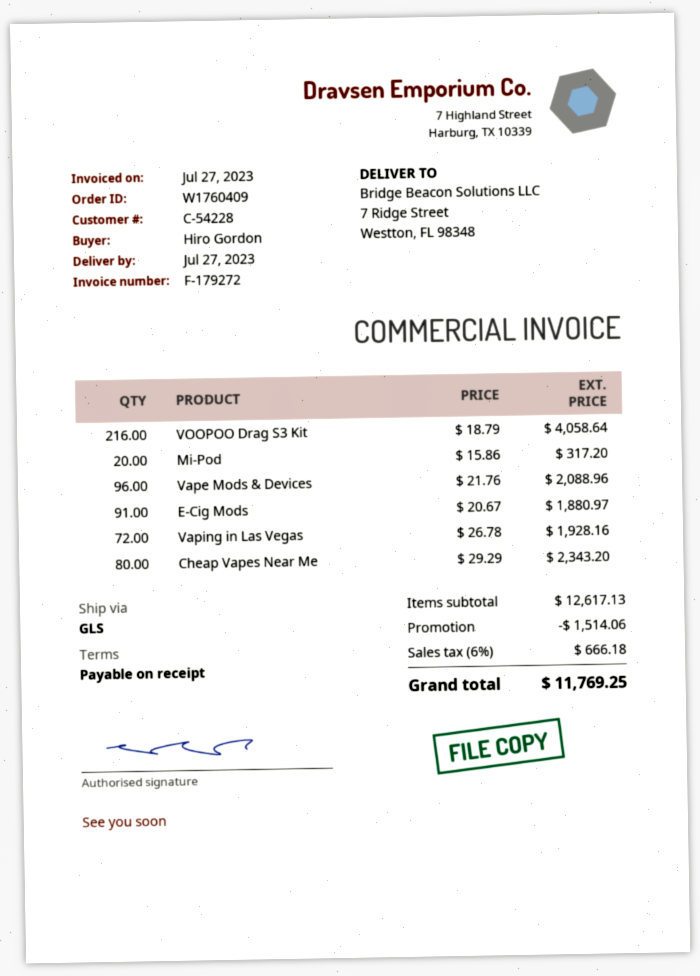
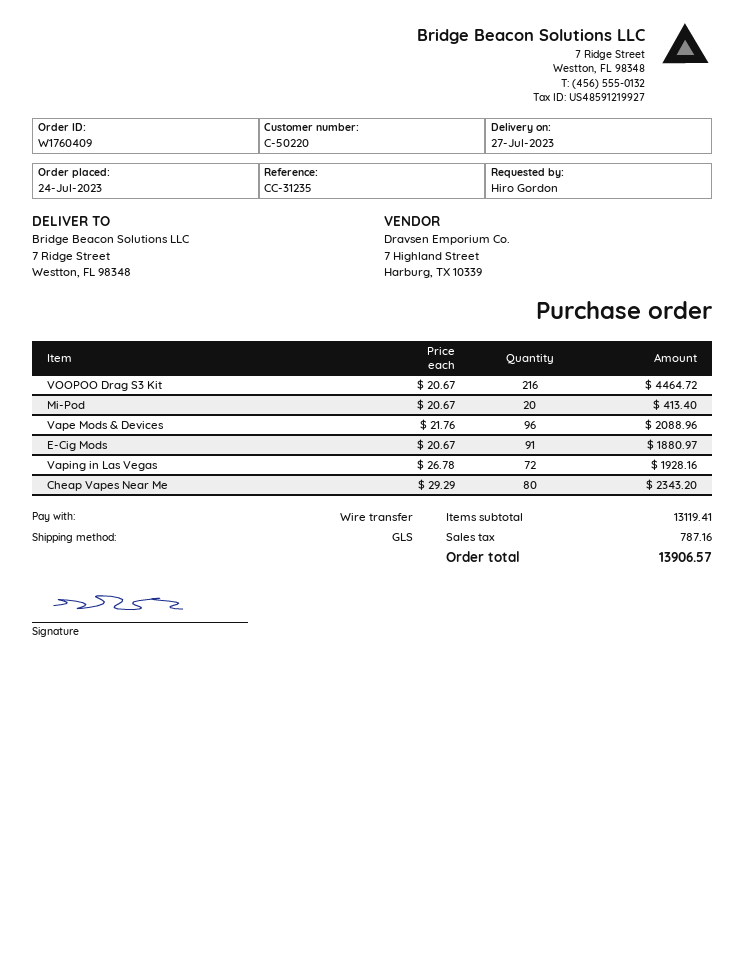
customer number: C-54228 -> C-50220
VOOPOO Drag S3 Kit: 216 x 18.79 = 4058.64 -> 216 x 20.67 = 4464.72
Mi-Pod: 20 x 15.86 = 317.20 -> 20 x 20.67 = 413.40
subtotal: 12617.13 -> 13119.41
discount: 1514.06 -> none
tax: 666.18 -> 787.16
total: 11769.25 -> 13906.57

